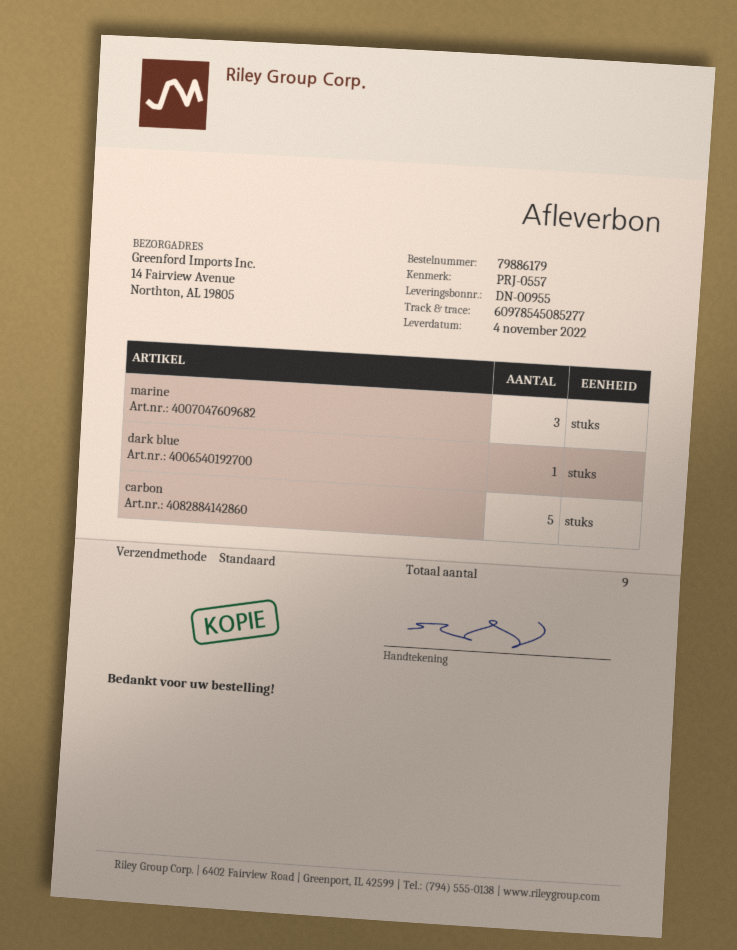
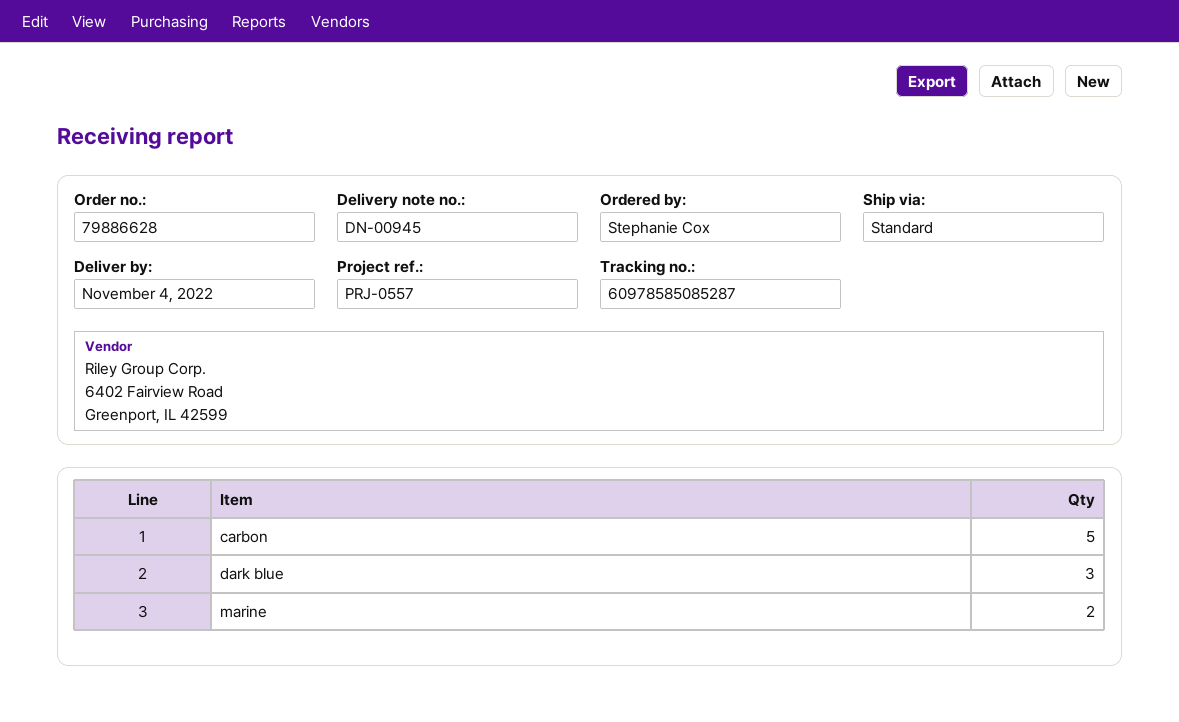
order number: 79886179 -> 79886628
delivery note number: DN-00955 -> DN-00945
tracking number: 60978545085277 -> 60978585085287
marine: 3 -> 2
dark blue: 1 -> 3

